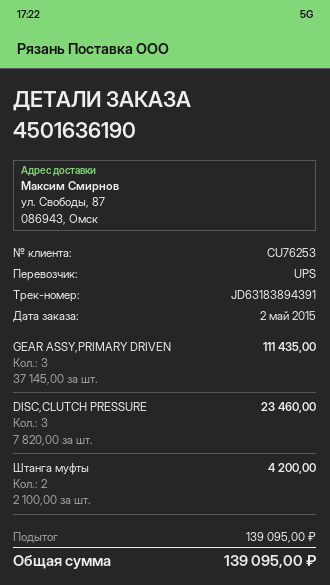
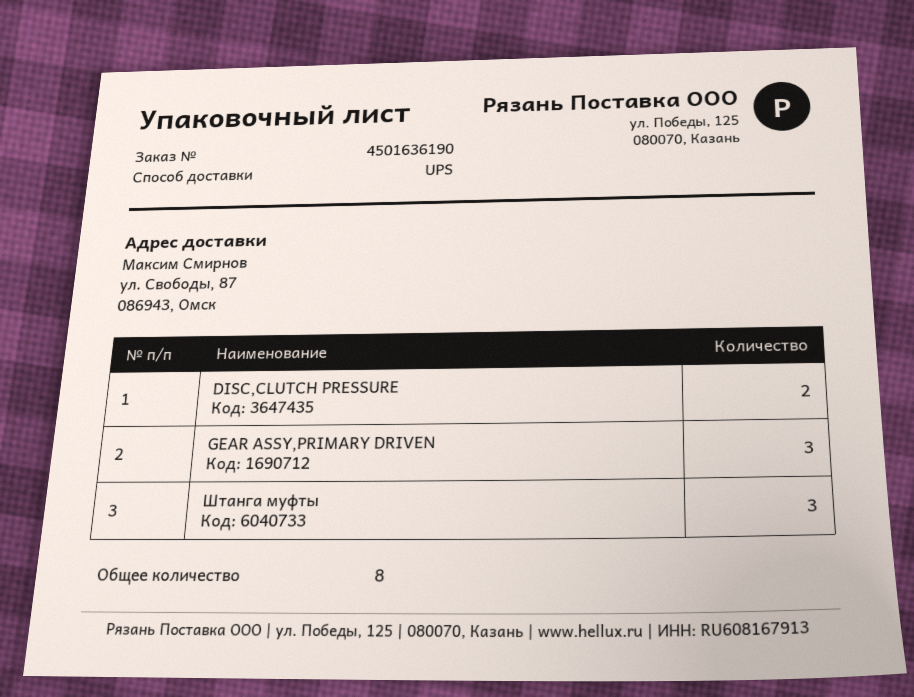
DISC,CLUTCH PRESSURE: 3 -> 2
Штанга муфты: 2 -> 3

